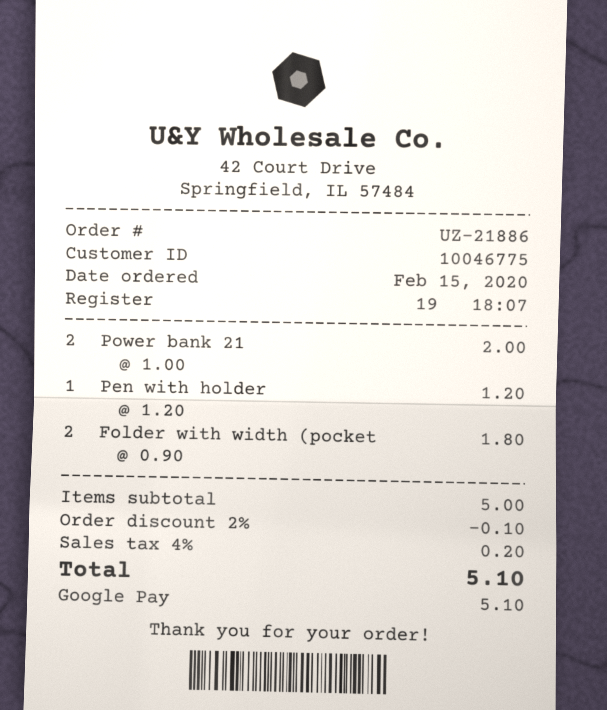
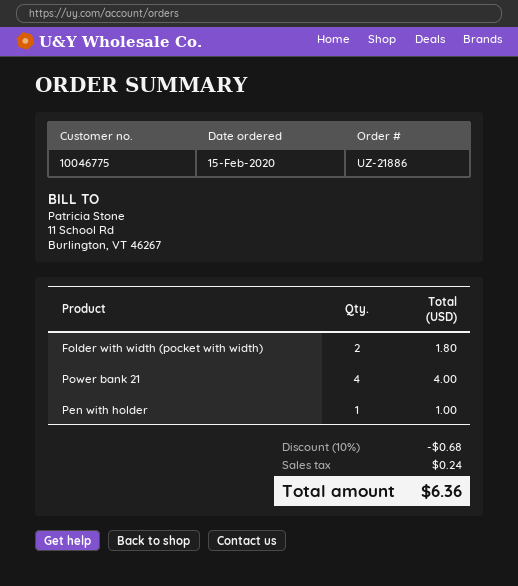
Power bank 21: 2 for 2.00 -> 4 for 4.00
Pen with holder: 1 for 1.20 -> 1 for 1.00
discount: 2% = 0.10 -> 10% = 0.68
tax: 0.20 -> 0.24
total: 5.10 -> 6.36

